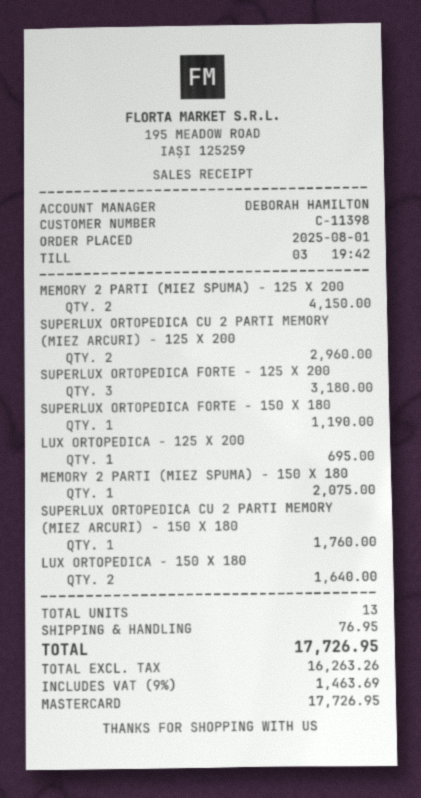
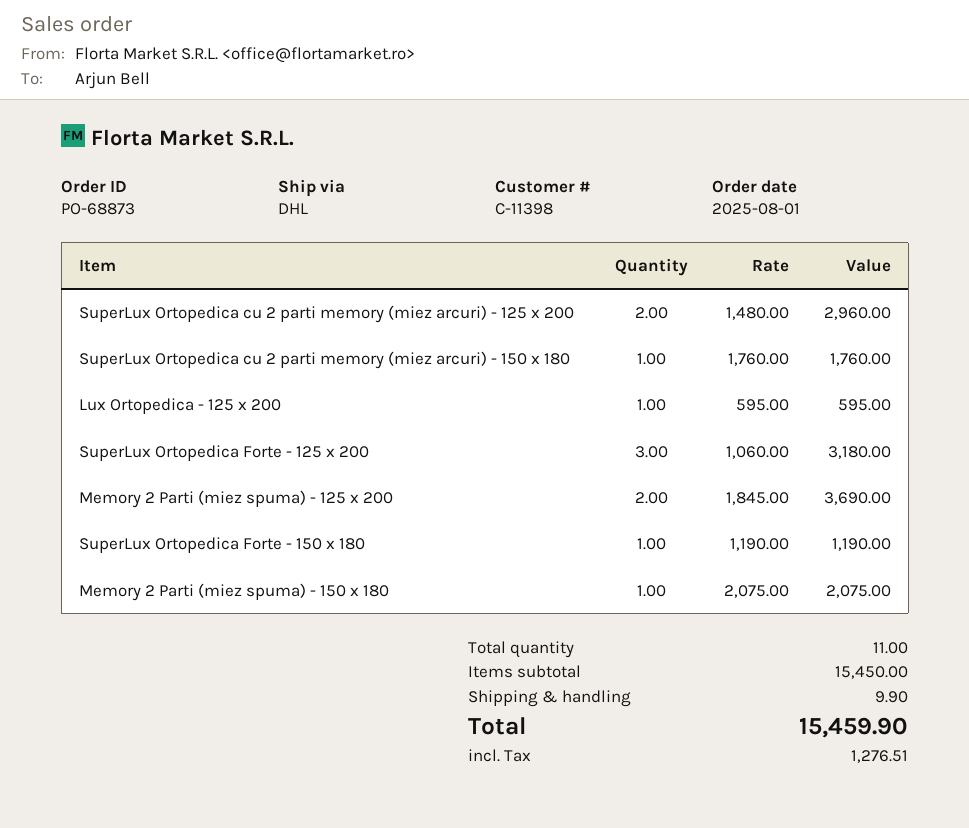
MEMORY 2 PARTI (MIEZ SPUMA) - 125 X 200: 2 for 4150.00 -> 2 for 3690.00
LUX ORTOPEDICA - 125 X 200: 1 for 695.00 -> 1 for 595.00
LUX ORTOPEDICA - 150 X 180: 2 for 1640.00 -> none
total quantity: 13 -> 11
shipping: 76.95 -> 9.90
tax: 1463.69 -> 1276.51
total: 17726.95 -> 15459.90

